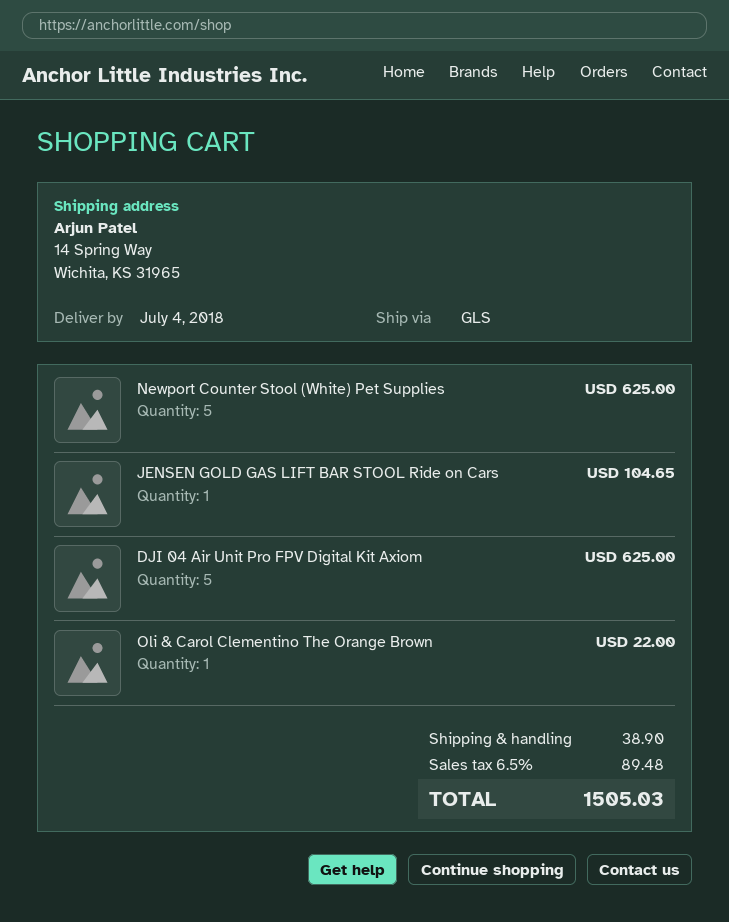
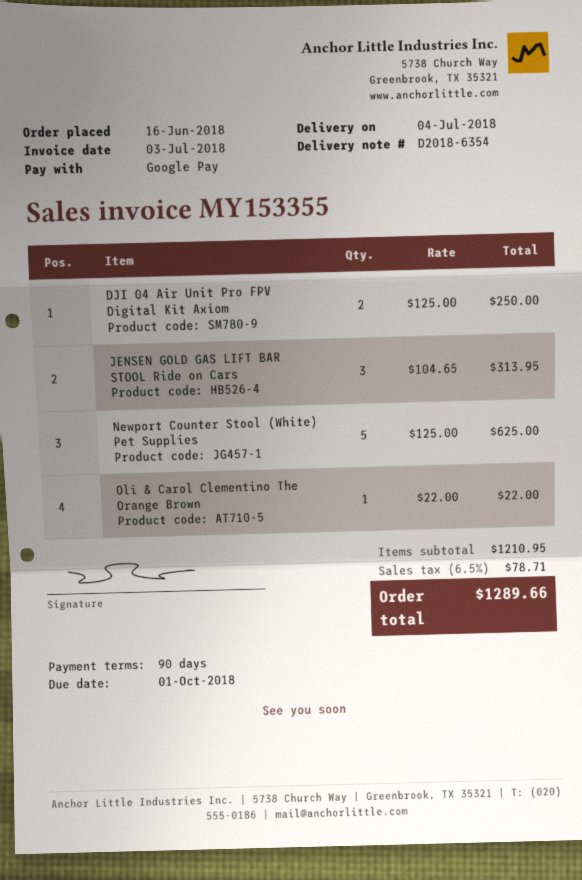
JENSEN GOLD GAS LIFT BAR STOOL Ride on Cars: 1 for 104.65 -> 3 for 313.95
DJI 04 Air Unit Pro FPV Digital Kit Axiom: 5 for 625.00 -> 2 for 250.00
shipping: 38.90 -> none
tax: 6.5% = 89.48 -> 6.5% = 78.71
total: 1505.03 -> 1289.66

